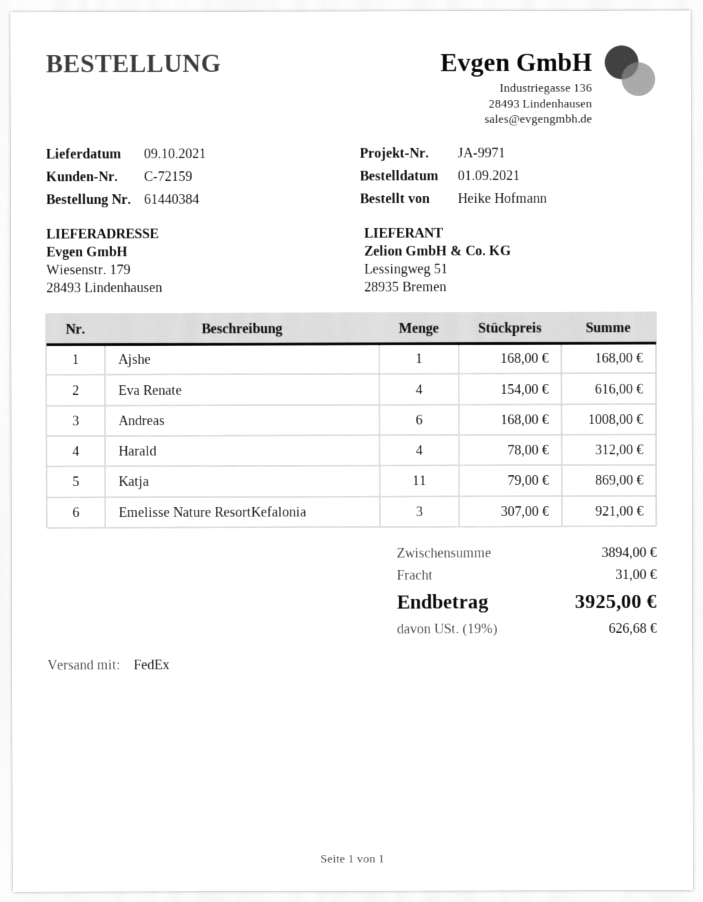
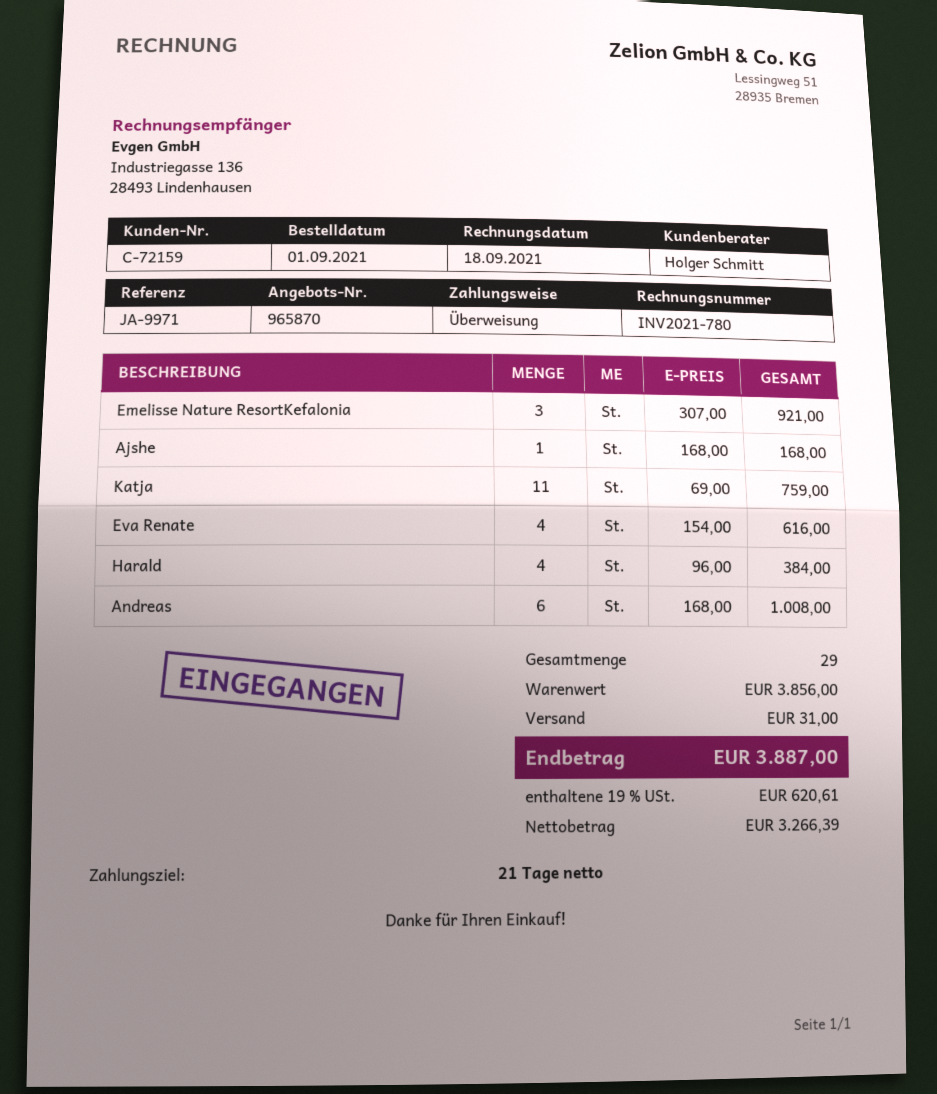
Harald: 4 x 78.00 = 312.00 -> 4 x 96.00 = 384.00
Katja: 11 x 79.00 = 869.00 -> 11 x 69.00 = 759.00
subtotal: 3894.00 -> 3856.00
tax: 19% = 626.68 -> 19% = 620.61
total: 3925.00 -> 3887.00

